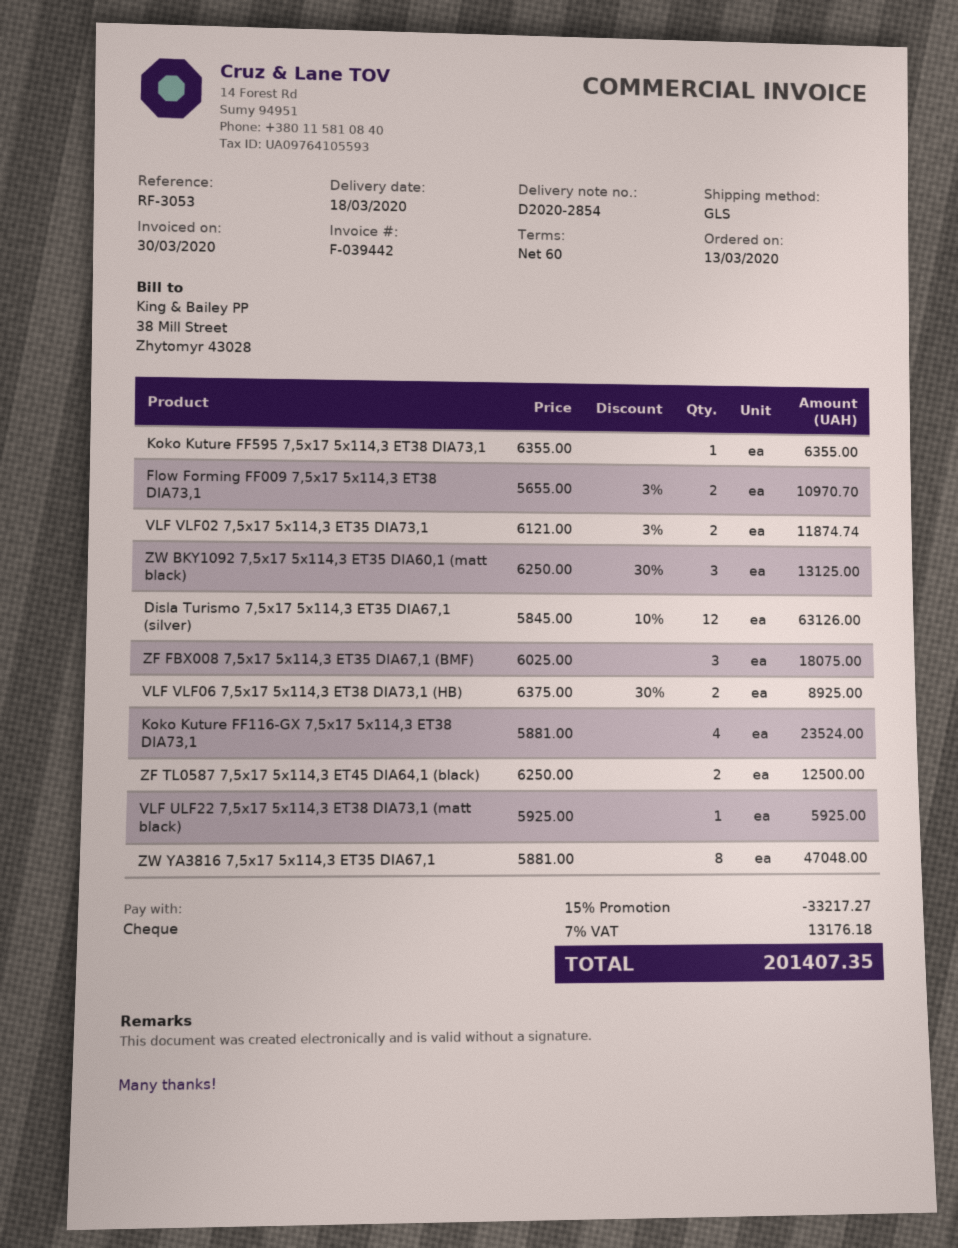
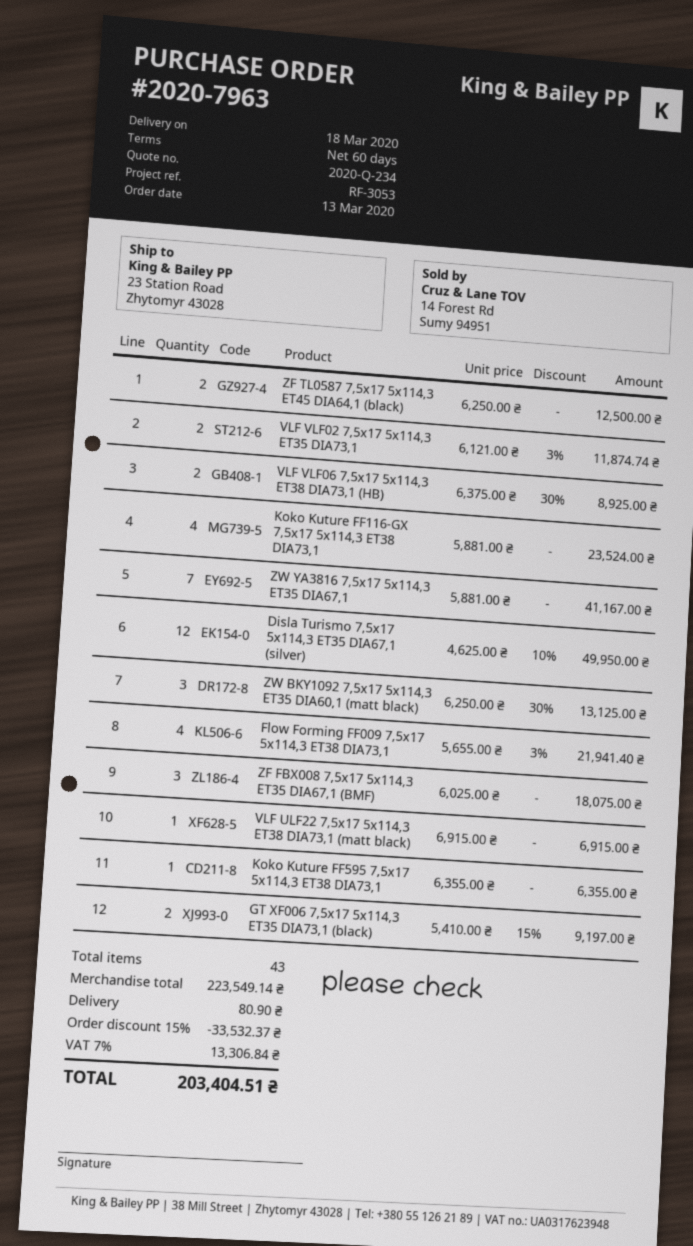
Flow Forming FF009 7,5x17 5x114,3 ET38 DIA73,1: 2 x 5655.00 - 3% = 10970.70 -> 4 x 5655.00 - 3% = 21941.40
Disla Turismo 7,5x17 5x114,3 ET35 DIA67,1 (silver): 12 x 5845.00 - 10% = 63126.00 -> 12 x 4625.00 - 10% = 49950.00
VLF ULF22 7,5x17 5x114,3 ET38 DIA73,1 (matt black): 1 x 5925.00 = 5925.00 -> 1 x 6915.00 = 6915.00
ZW YA3816 7,5x17 5x114,3 ET35 DIA67,1: 8 x 5881.00 = 47048.00 -> 7 x 5881.00 = 41167.00
GT XF006 7,5x17 5x114,3 ET35 DIA73,1 (black): none -> 2 x 5410.00 - 15% = 9197.00
discount: 15% = 33217.27 -> 15% = 33532.37
shipping: none -> 80.90
tax: 7% = 13176.18 -> 7% = 13306.84
total: 201407.35 -> 203404.51

